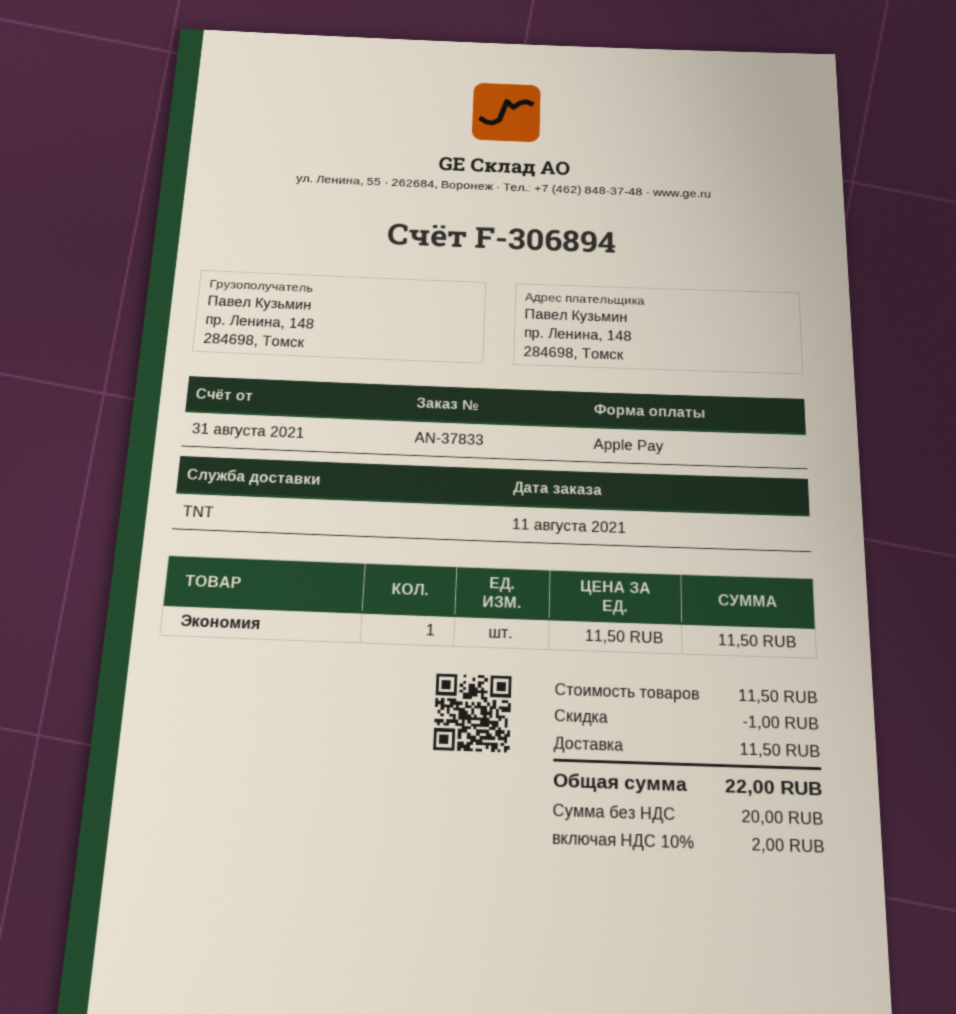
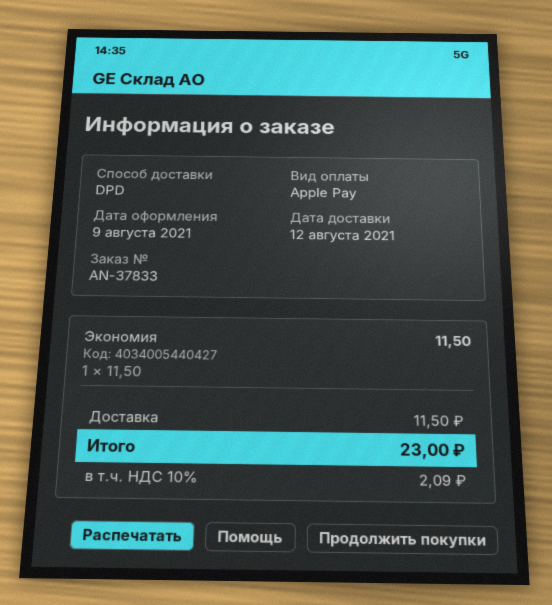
order date: 2021-08-11 -> 2021-08-09
shipping method: TNT -> DPD
discount: 1.00 -> none
tax: 10% = 2.00 -> 10% = 2.09
total: 22.00 -> 23.00

